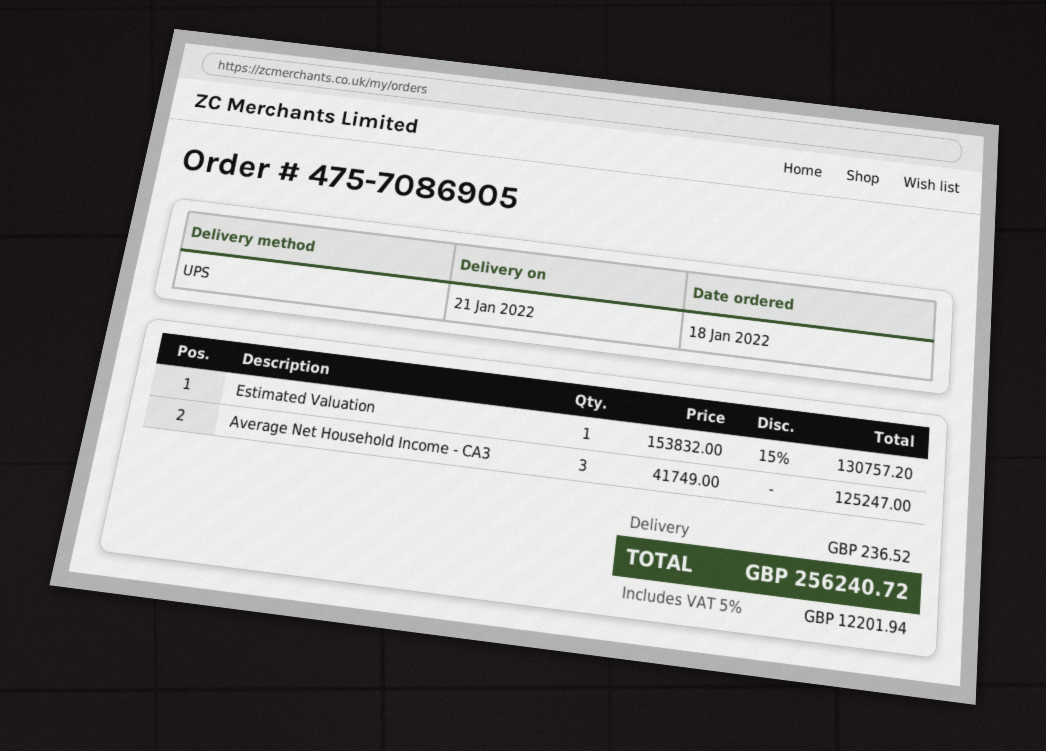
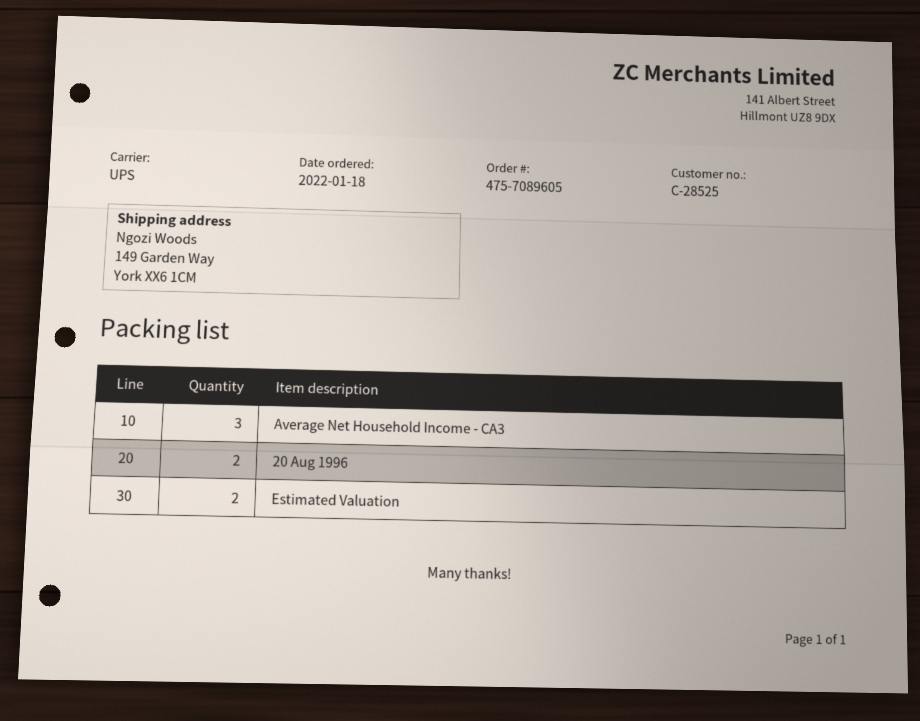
order number: 475-7086905 -> 475-7089605
Estimated Valuation: 1 -> 2
20 Aug 1996: none -> 2

